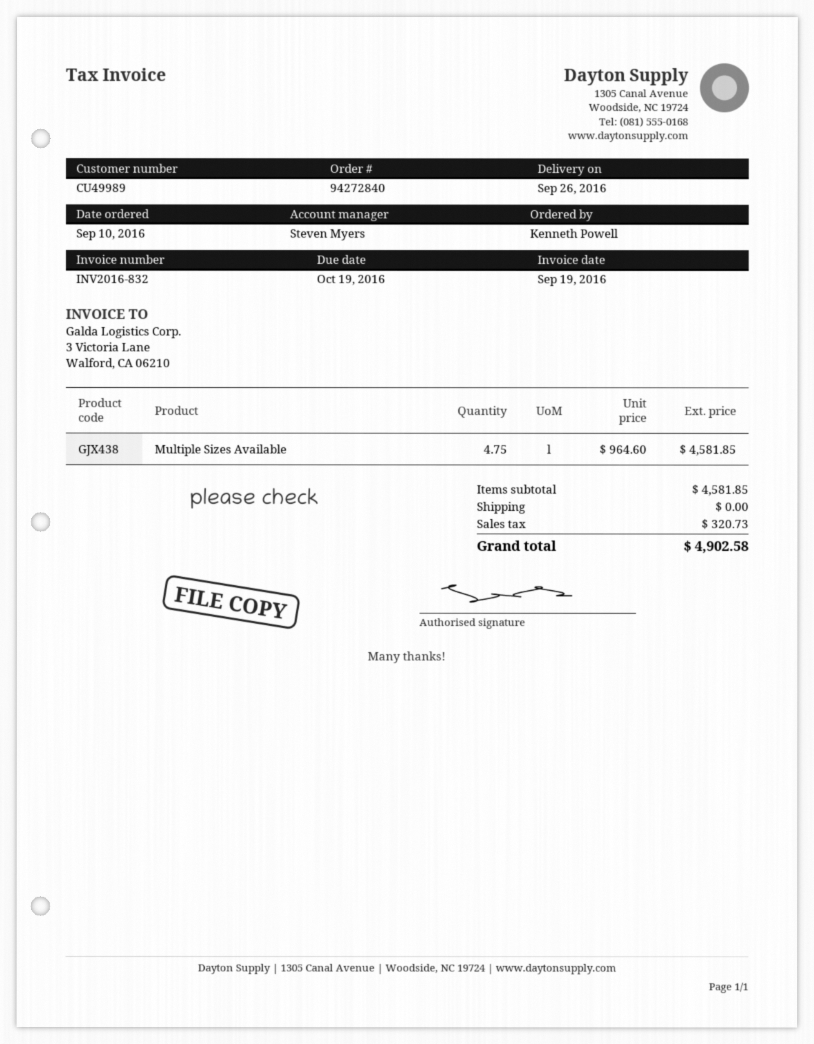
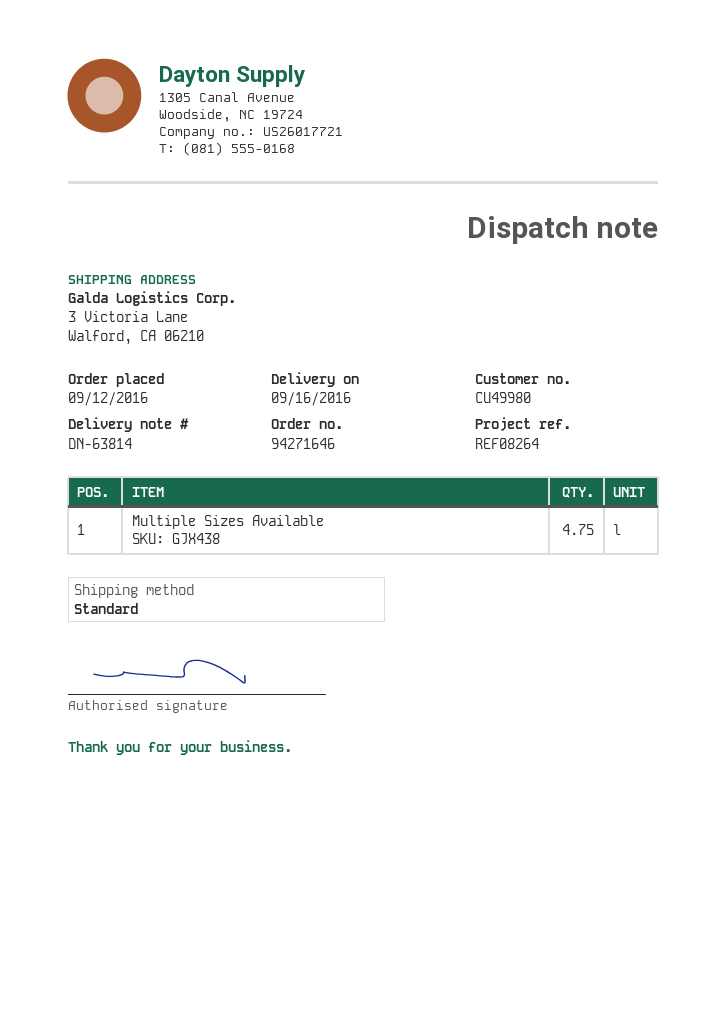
order number: 94272840 -> 94271646
order date: 2016-09-10 -> 2016-09-12
delivery date: 2016-09-26 -> 2016-09-16
customer number: CU49989 -> CU49980

